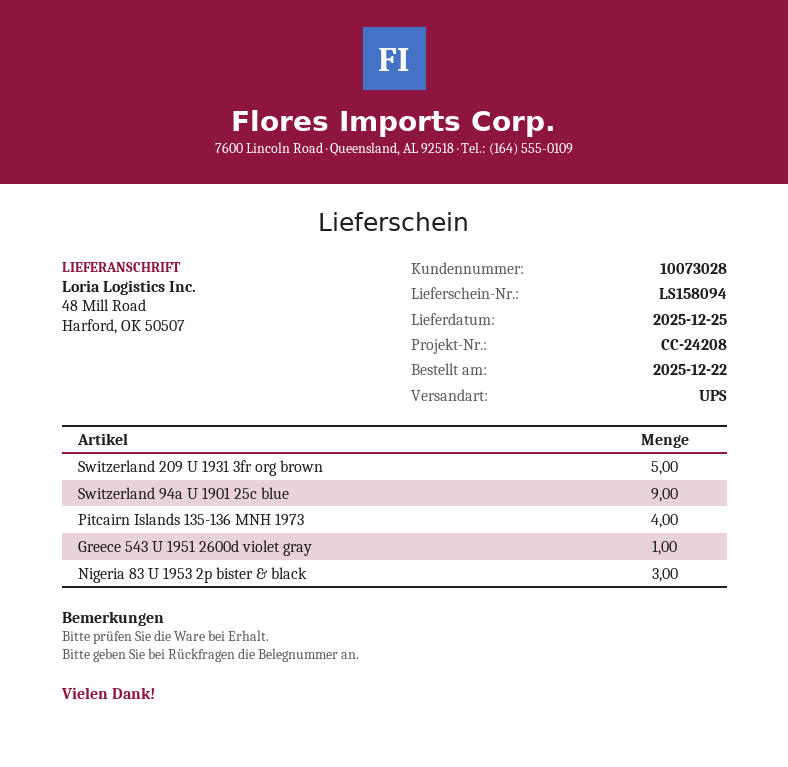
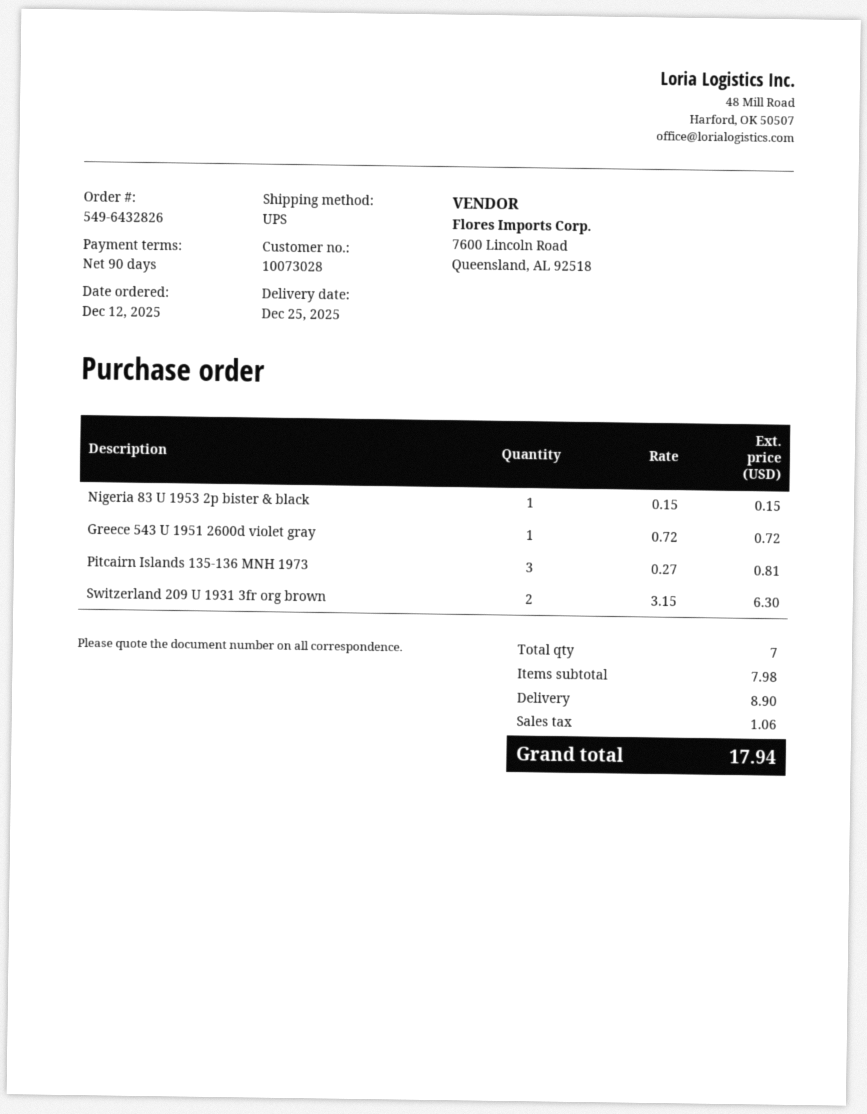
order date: 2025-12-22 -> 2025-12-12
Switzerland 209 U 1931 3fr org brown: 5 -> 2
Switzerland 94a U 1901 25c blue: 9 -> none
Pitcairn Islands 135-136 MNH 1973: 4 -> 3
Nigeria 83 U 1953 2p bister & black: 3 -> 1

